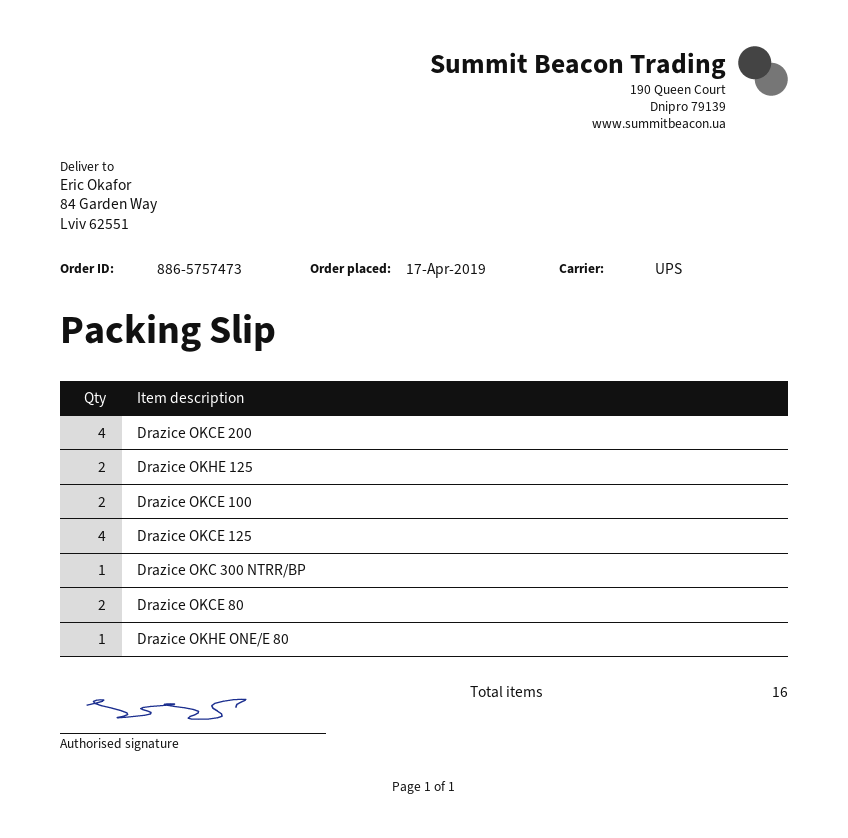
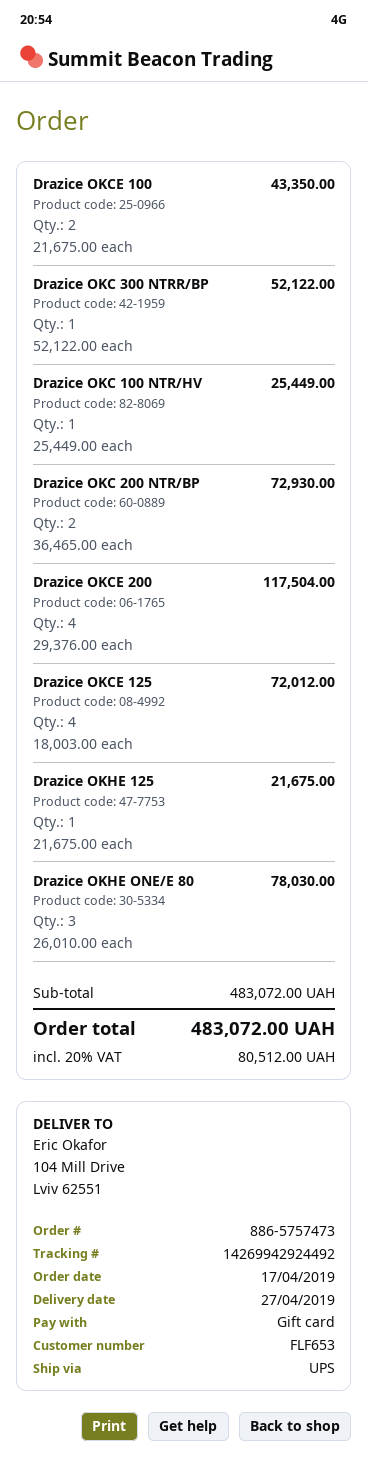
ship to: 84 Garden Way, Lviv 62551 -> 104 Mill Drive, Lviv 62551
Drazice OKHE 125: 2 -> 1
Drazice OKCE 80: 2 -> none
Drazice OKHE ONE/E 80: 1 -> 3
Drazice OKC 100 NTR/HV: none -> 1
Drazice OKC 200 NTR/BP: none -> 2

